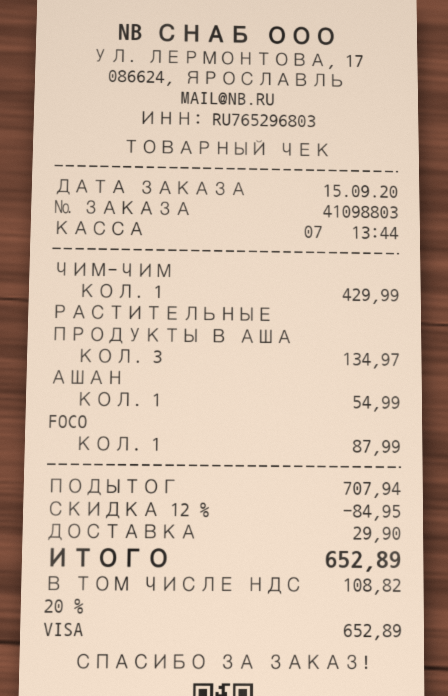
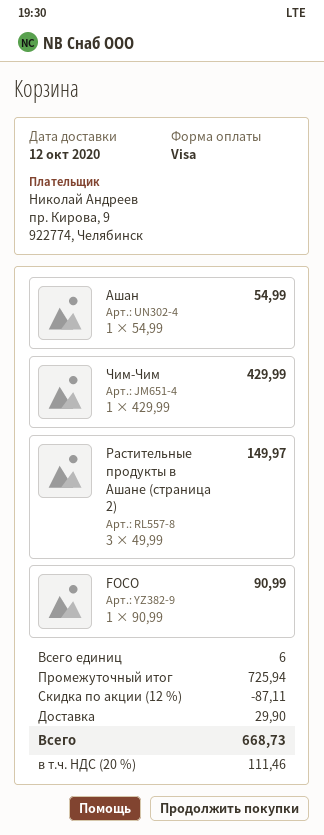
РАСТИТЕЛЬНЫЕ ПРОДУКТЫ В АША: 3 for 134.97 -> 3 for 149.97
FOCO: 1 for 87.99 -> 1 for 90.99
subtotal: 707.94 -> 725.94
discount: 12% = 84.95 -> 12% = 87.11
tax: 20% = 108.82 -> 20% = 111.46
total: 652.89 -> 668.73

